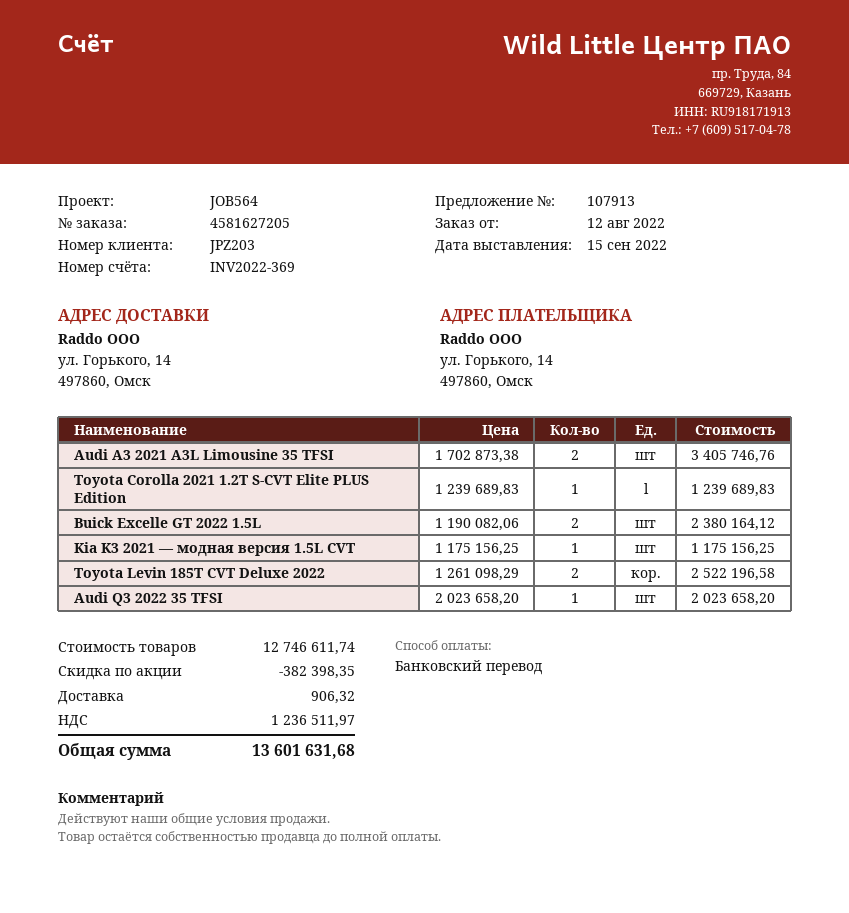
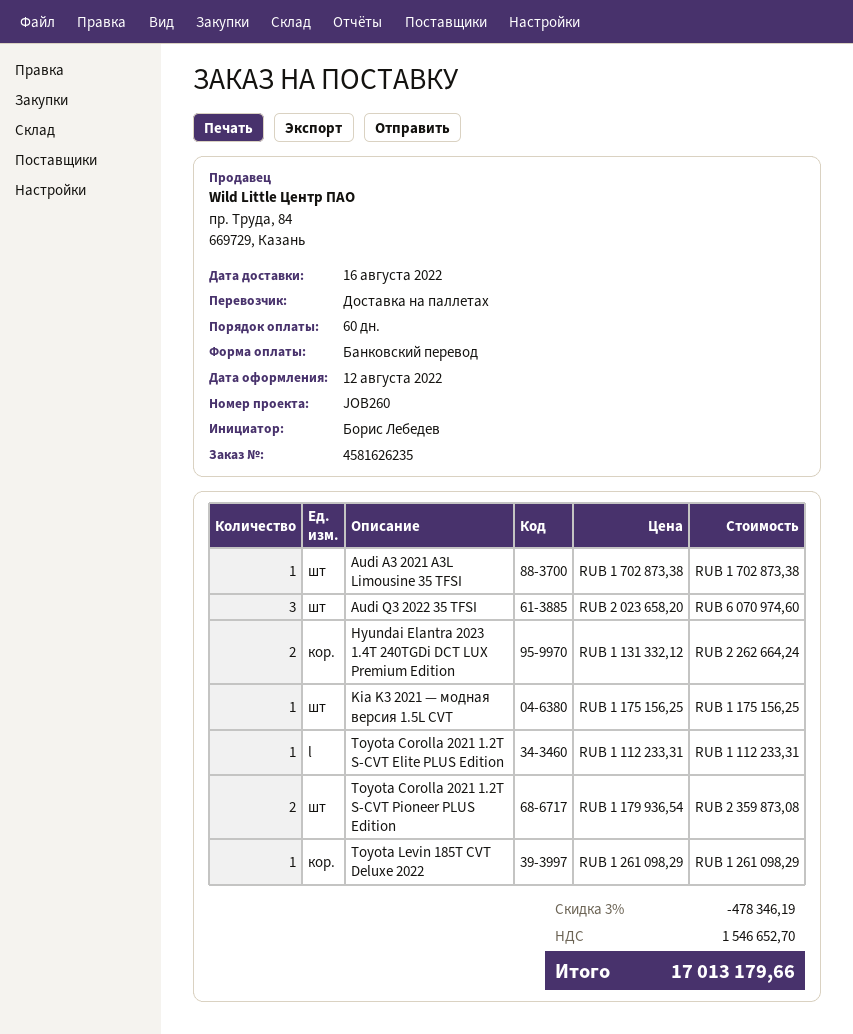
order number: 4581627205 -> 4581626235
reference: JOB564 -> JOB260
Audi A3 2021 A3L Limousine 35 TFSI: 2 x 1702873.38 = 3405746.76 -> 1 x 1702873.38 = 1702873.38
Toyota Corolla 2021 1.2T S-CVT Elite PLUS Edition: 1 x 1239689.83 = 1239689.83 -> 1 x 1112233.31 = 1112233.31
Buick Excelle GT 2022 1.5L: 2 x 1190082.06 = 2380164.12 -> none
Toyota Levin 185T CVT Deluxe 2022: 2 x 1261098.29 = 2522196.58 -> 1 x 1261098.29 = 1261098.29
Audi Q3 2022 35 TFSI: 1 x 2023658.20 = 2023658.20 -> 3 x 2023658.20 = 6070974.60
Hyundai Elantra 2023 1.4T 240TGDi DCT LUX Premium Edition: none -> 2 x 1131332.12 = 2262664.24
Toyota Corolla 2021 1.2T S-CVT Pioneer PLUS Edition: none -> 2 x 1179936.54 = 2359873.08
discount: 382398.35 -> 478346.19
shipping: 906.32 -> none
tax: 1236511.97 -> 1546652.70
total: 13601631.68 -> 17013179.66

